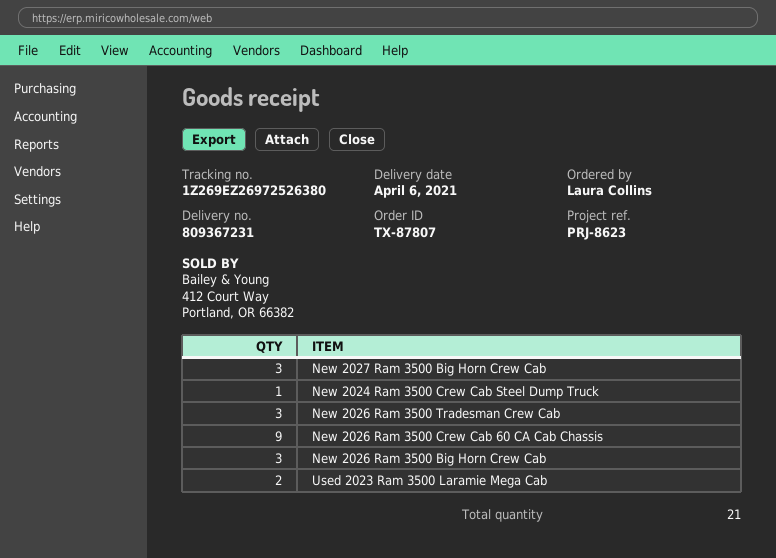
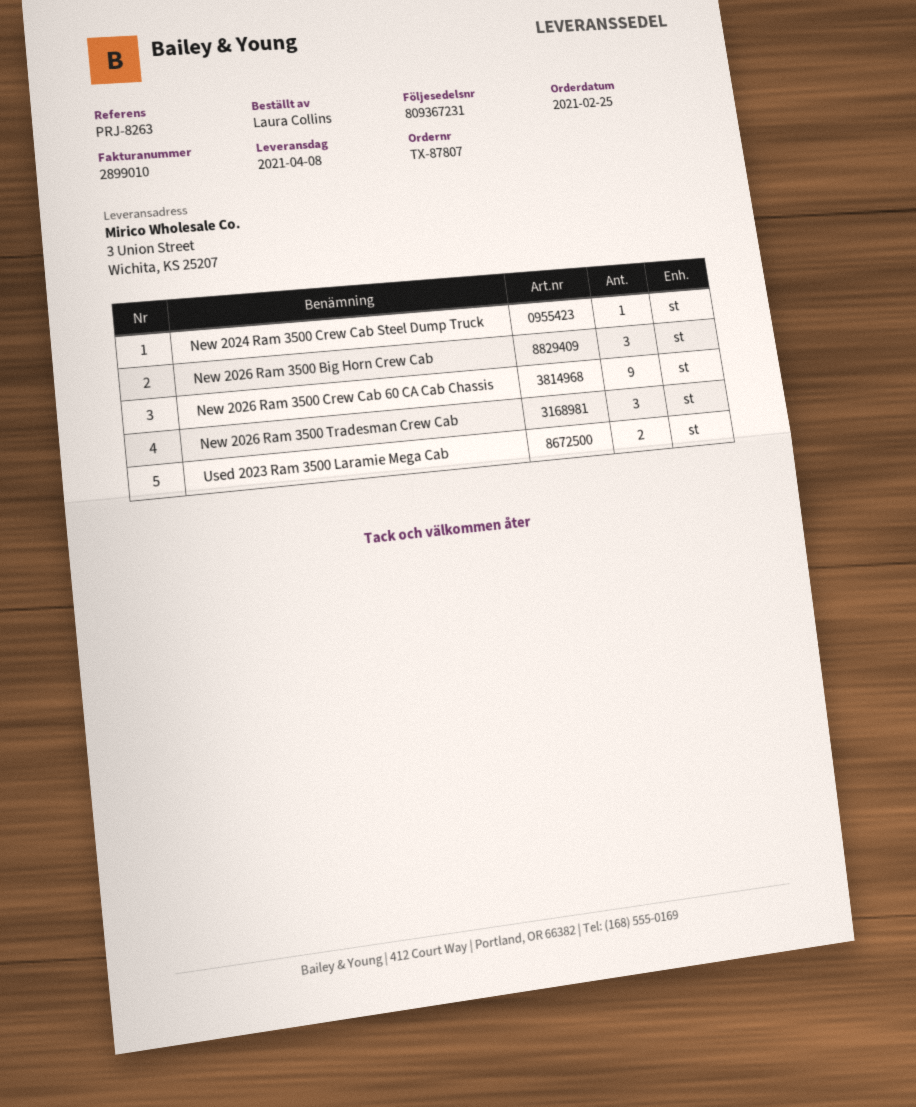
delivery date: 2021-04-06 -> 2021-04-08
reference: PRJ-8623 -> PRJ-8263
New 2027 Ram 3500 Big Horn Crew Cab: 3 -> none

